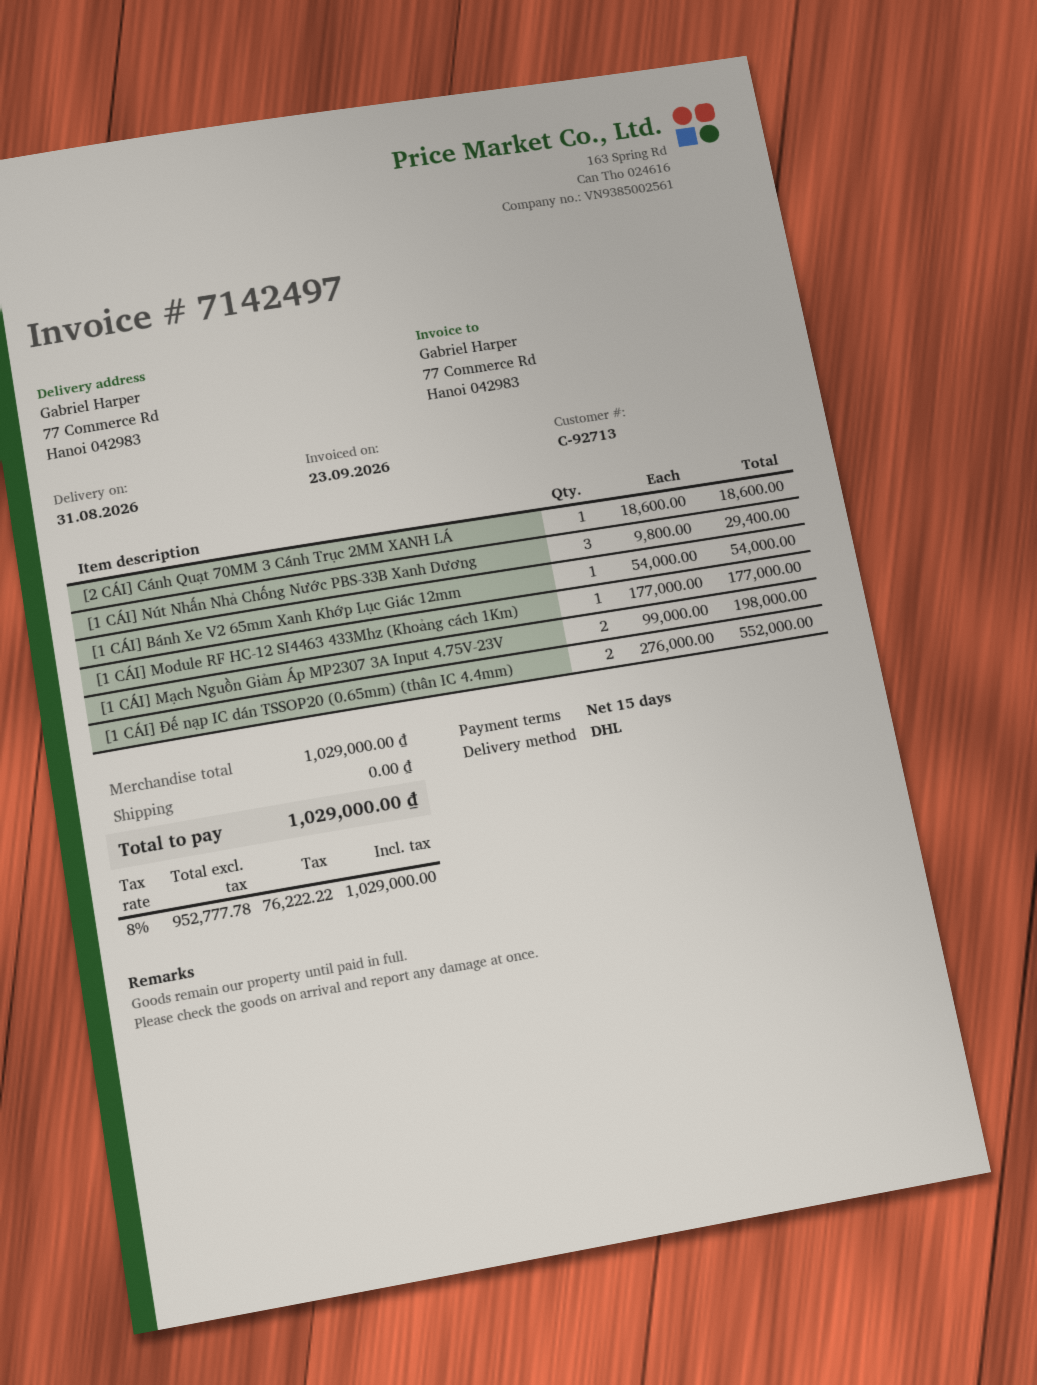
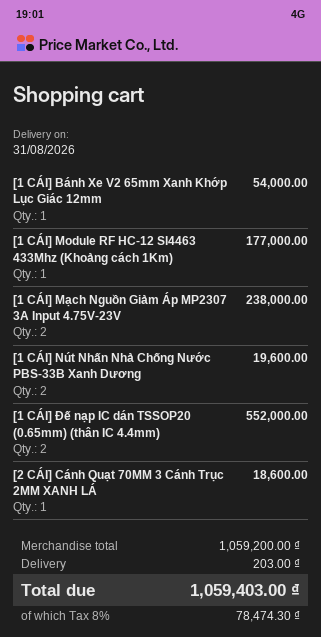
[1 CÁI] Nút Nhấn Nhả Chống Nước PBS-33B Xanh Dương: 3 for 29400.00 -> 2 for 19600.00
[1 CÁI] Mạch Nguồn Giảm Áp MP2307 3A Input 4.75V-23V: 2 for 198000.00 -> 2 for 238000.00
subtotal: 1029000.00 -> 1059200.00
shipping: 0.00 -> 203.00
tax: 8% = 76222.22 -> 8% = 78474.30
total: 1029000.00 -> 1059403.00

